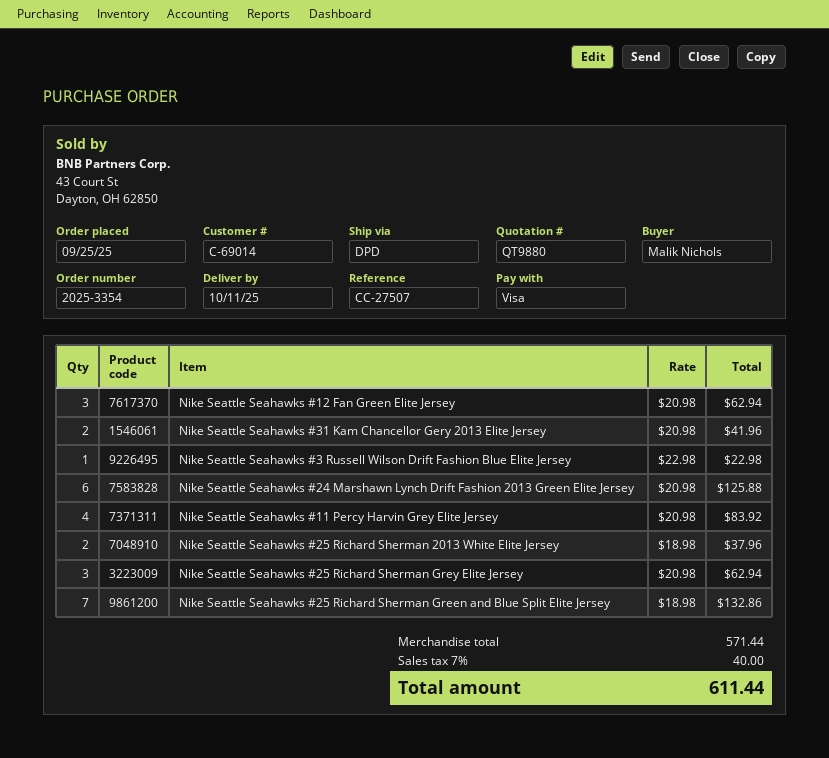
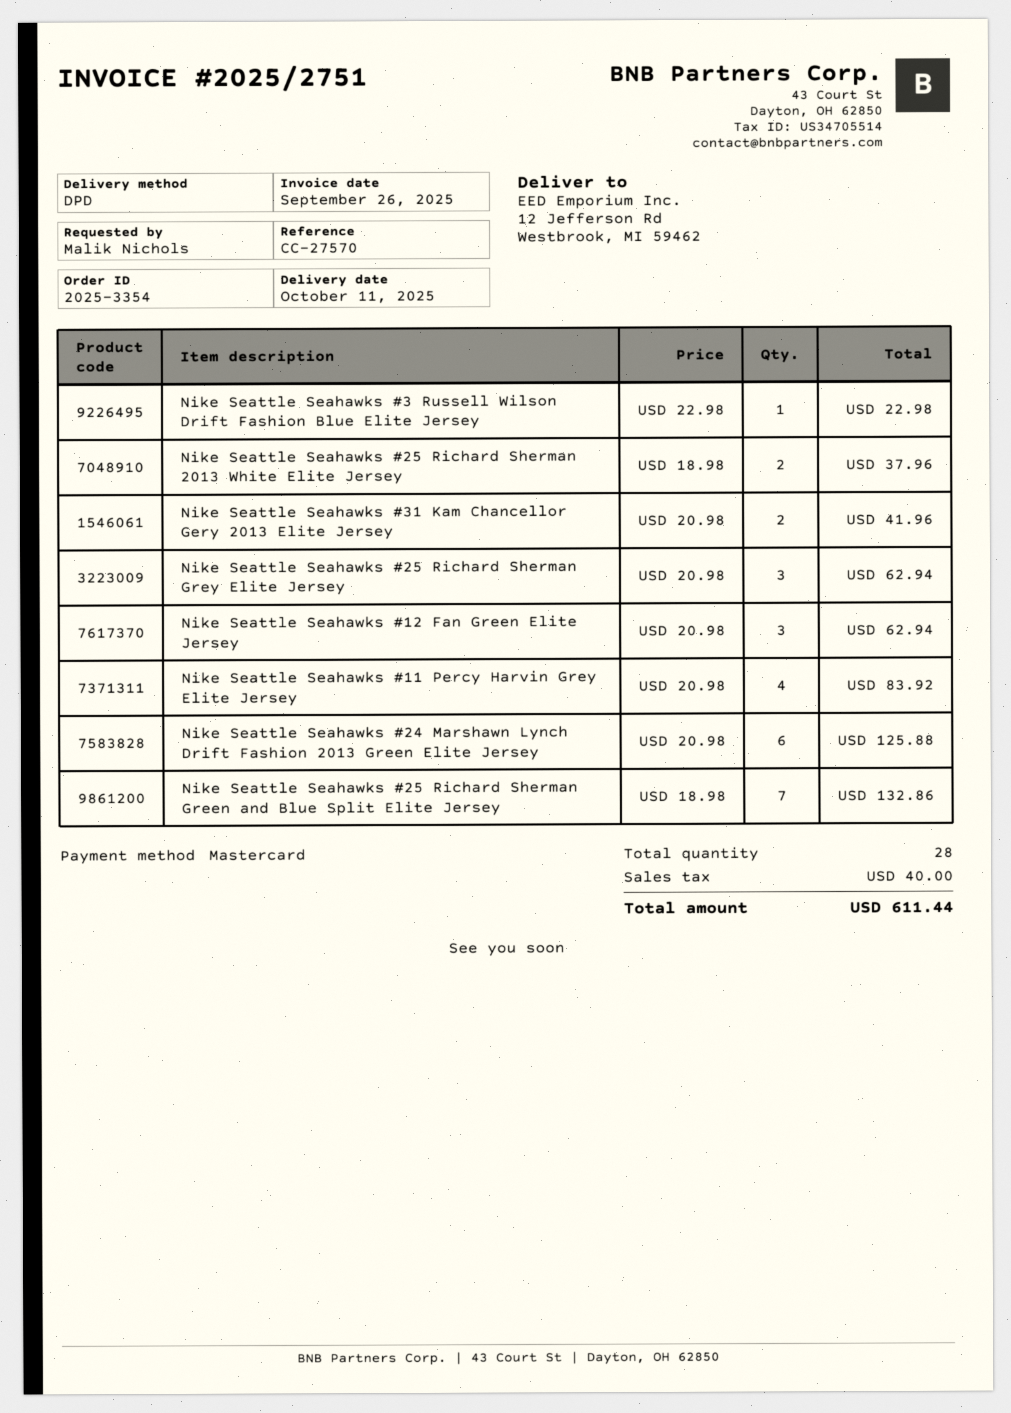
reference: CC-27507 -> CC-27570
payment method: Visa -> Mastercard

